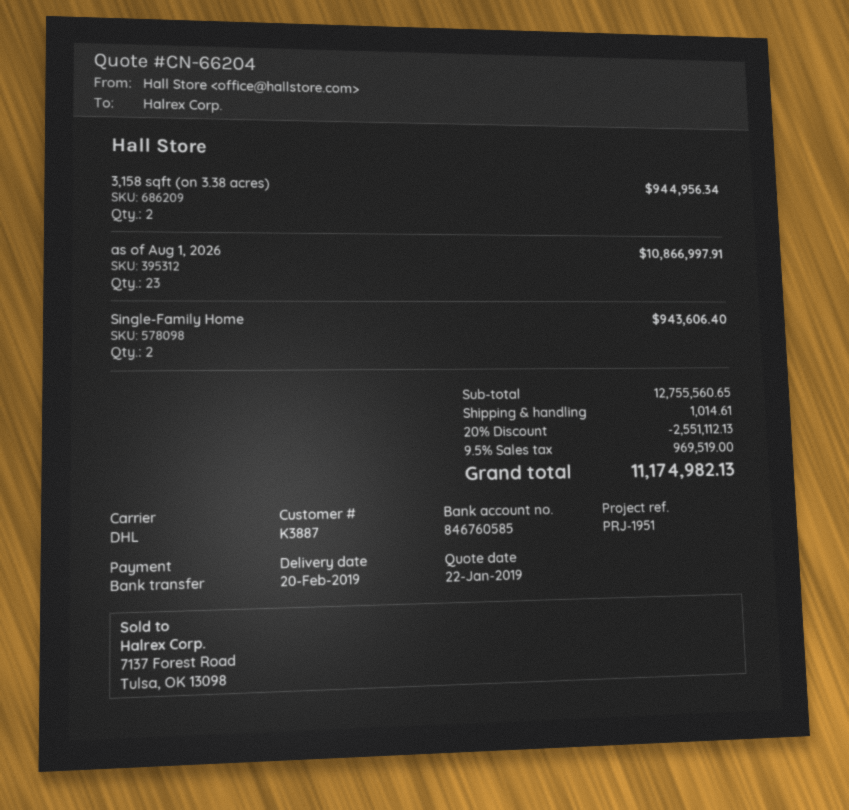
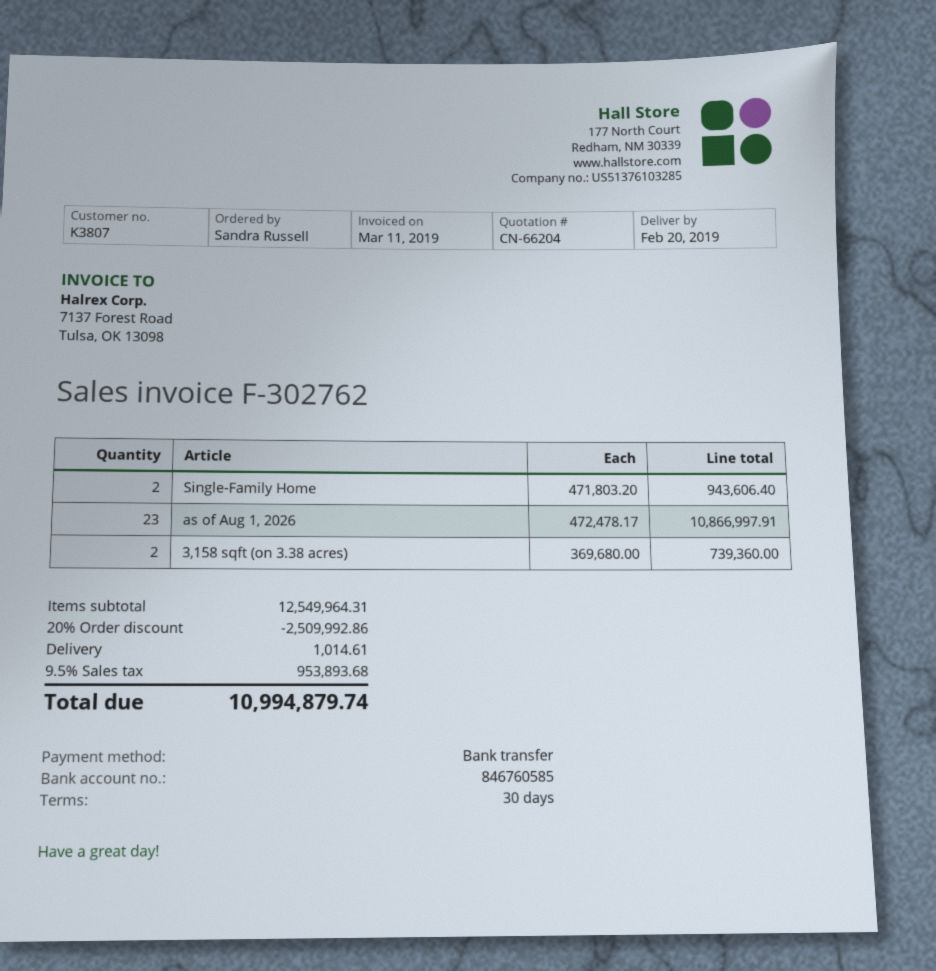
customer number: K3887 -> K3807
3,158 sqft (on 3.38 acres): 2 for 944956.34 -> 2 for 739360.00
subtotal: 12755560.65 -> 12549964.31
discount: 20% = 2551112.13 -> 20% = 2509992.86
tax: 9.5% = 969519.00 -> 9.5% = 953893.68
total: 11174982.13 -> 10994879.74

